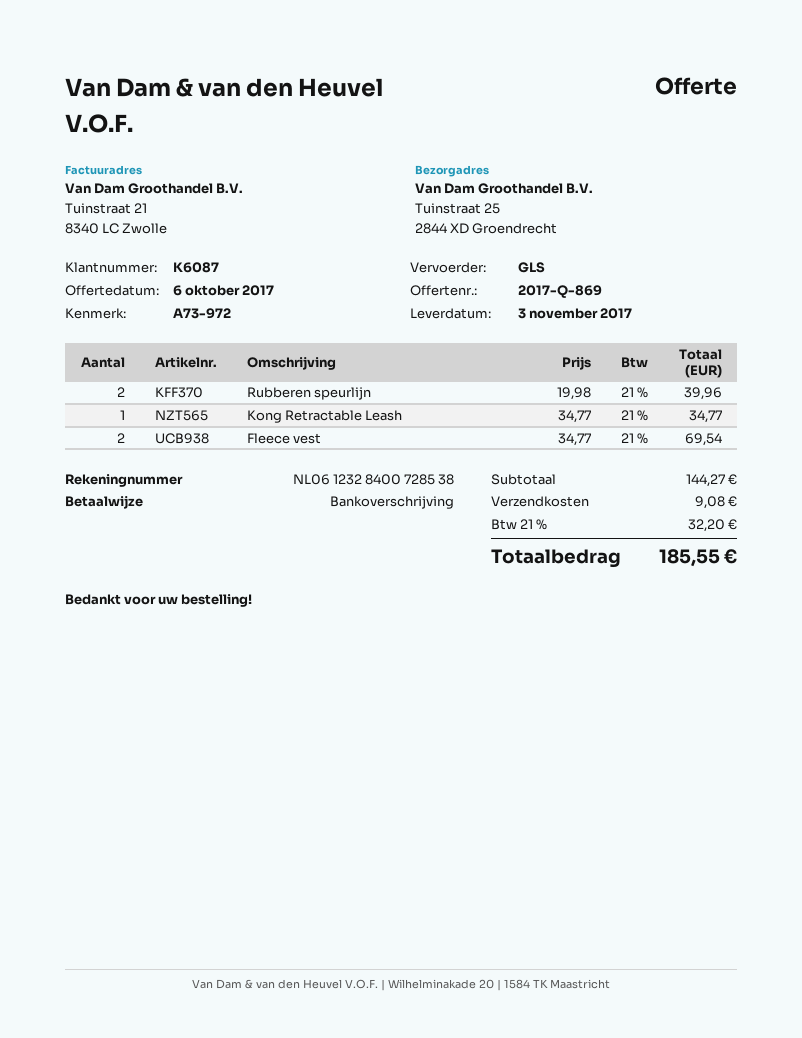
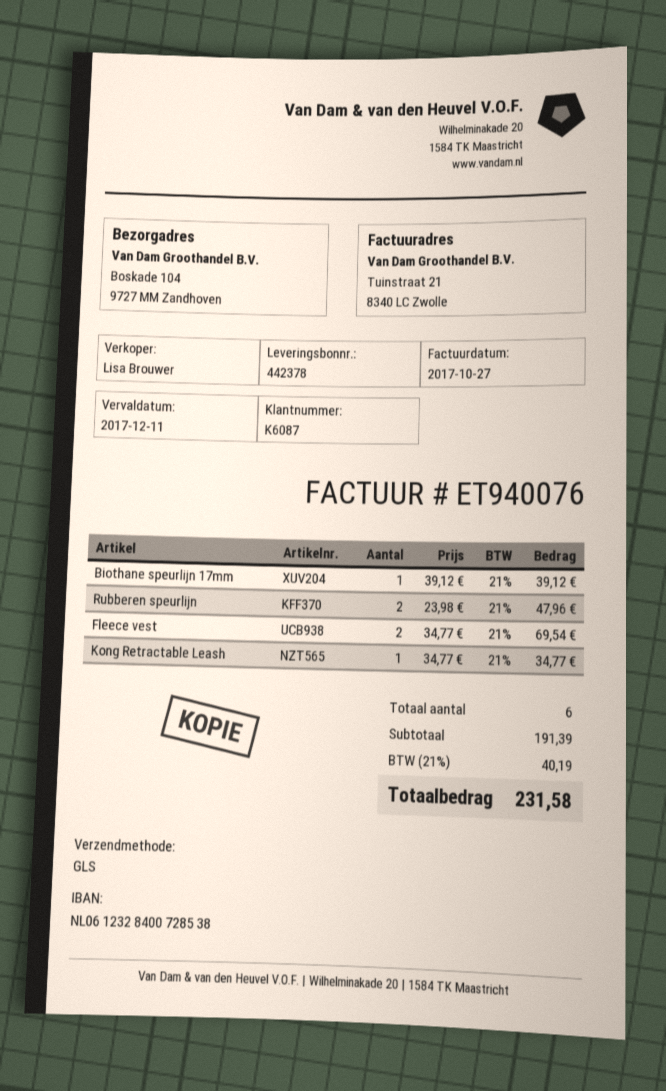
ship to: Tuinstraat 25, 2844 XD Groendrecht -> Boskade 104, 9727 MM Zandhoven
Rubberen speurlijn: 2 x 19.98 = 39.96 -> 2 x 23.98 = 47.96
Biothane speurlijn 17mm: none -> 1 x 39.12 = 39.12
subtotal: 144.27 -> 191.39
shipping: 9.08 -> none
tax: 21% = 32.20 -> 21% = 40.19
total: 185.55 -> 231.58

